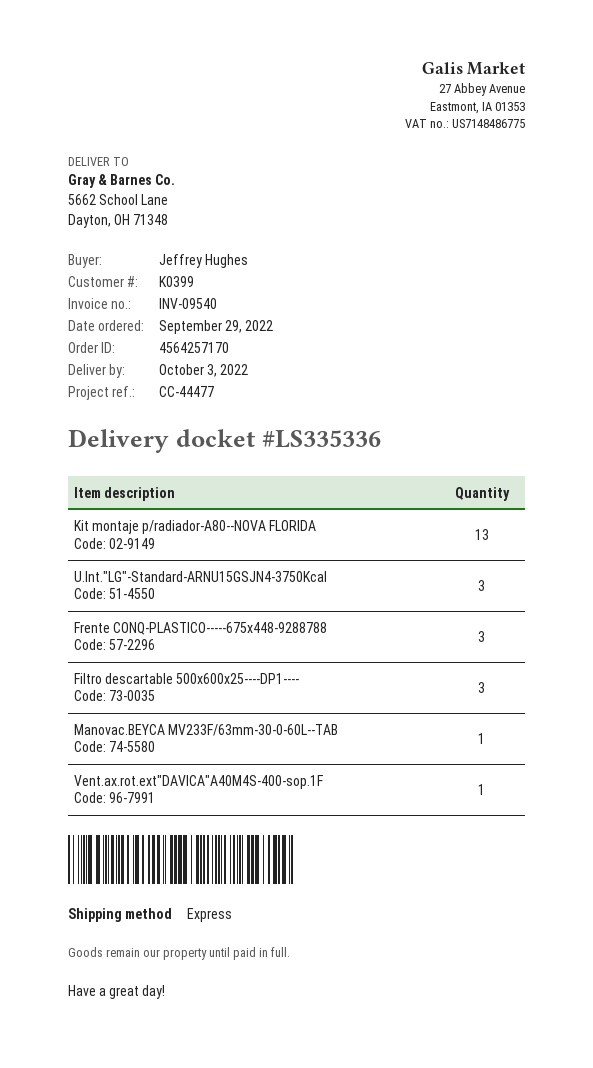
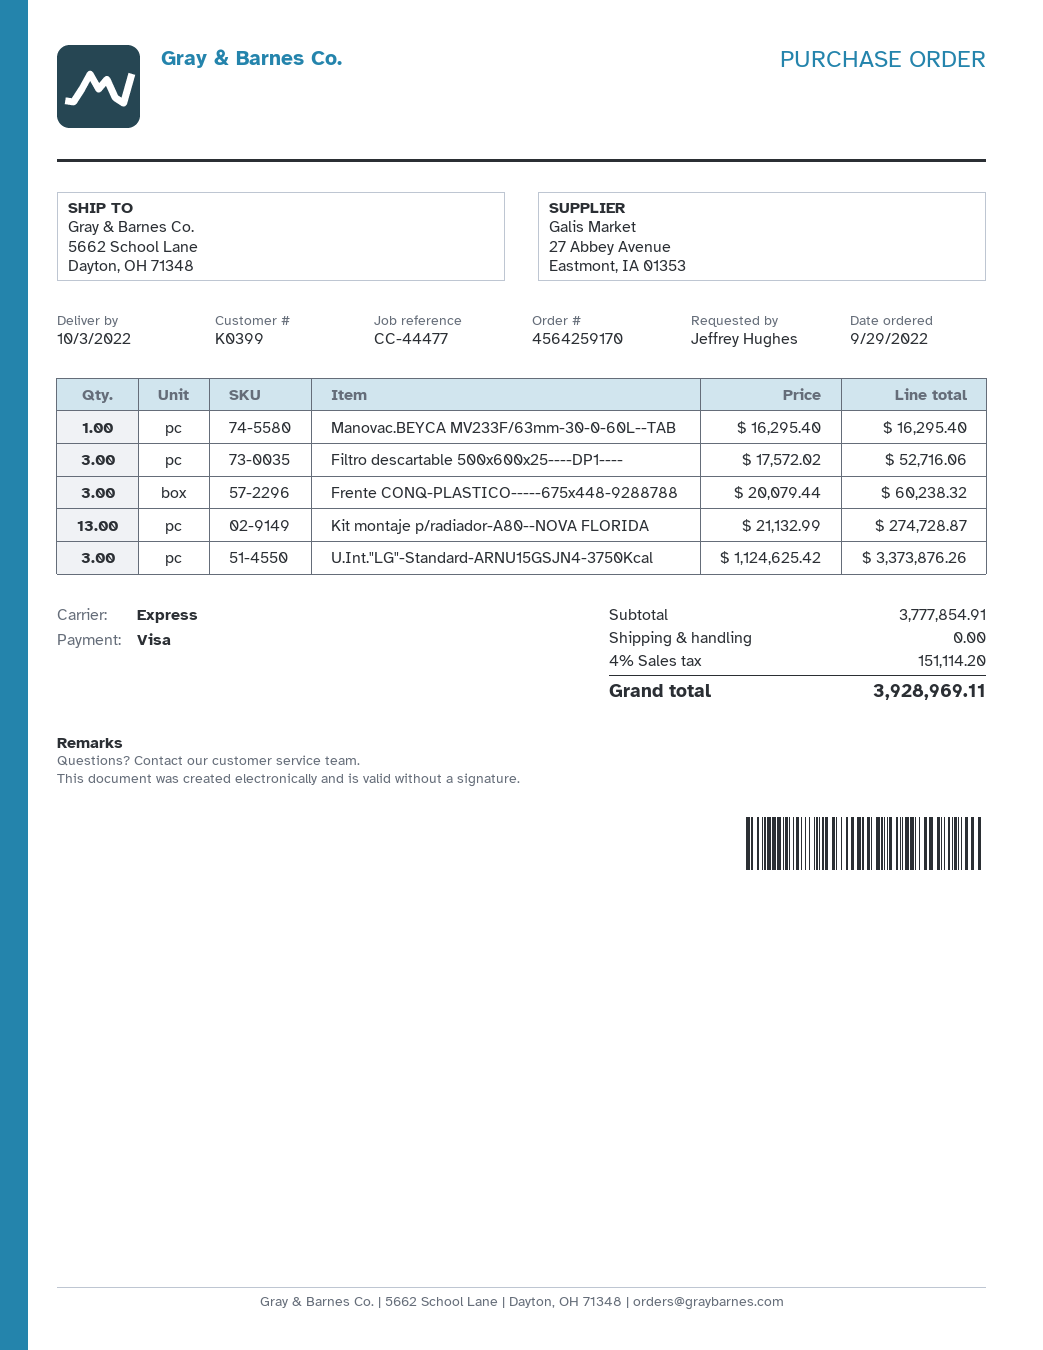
order number: 4564257170 -> 4564259170
Vent.ax.rot.ext"DAVICA"A40M4S-400-sop.1F: 1 -> none

